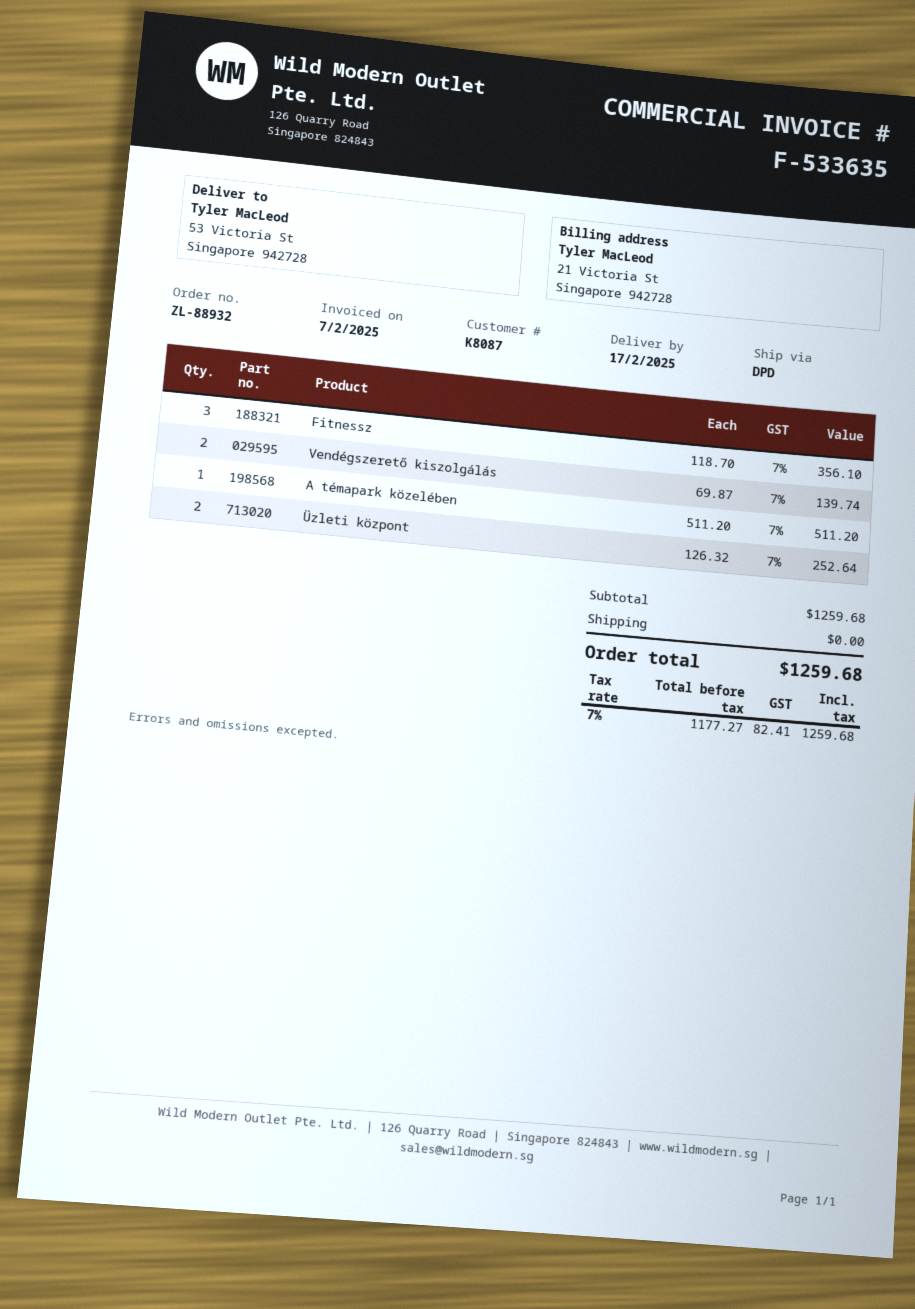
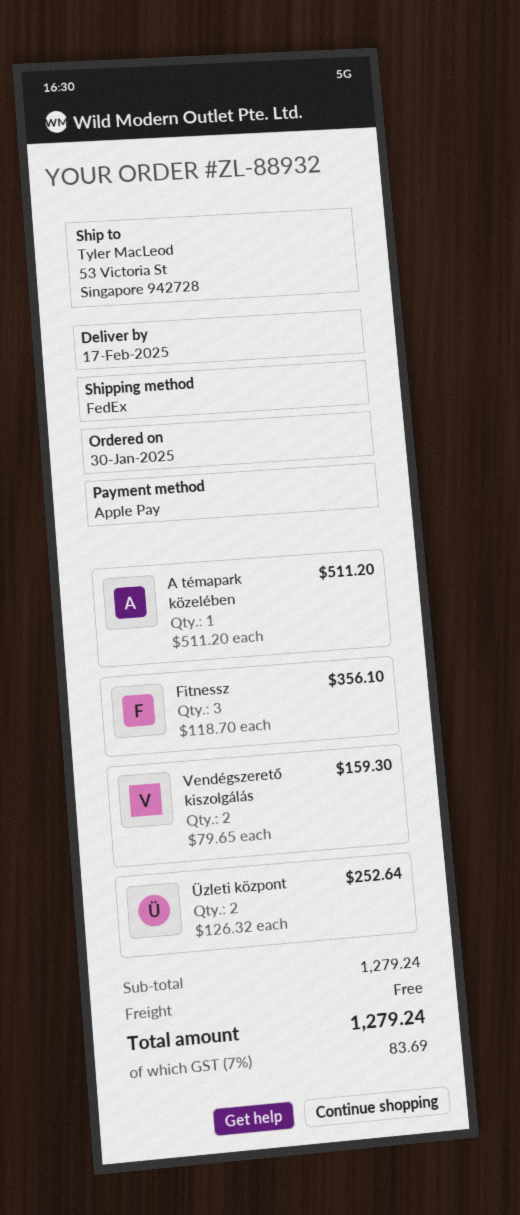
shipping method: DPD -> FedEx
Vendégszerető kiszolgálás: 2 x 69.87 = 139.74 -> 2 x 79.65 = 159.30
subtotal: 1259.68 -> 1279.24
tax: 7% = 82.41 -> 7% = 83.69
total: 1259.68 -> 1279.24

